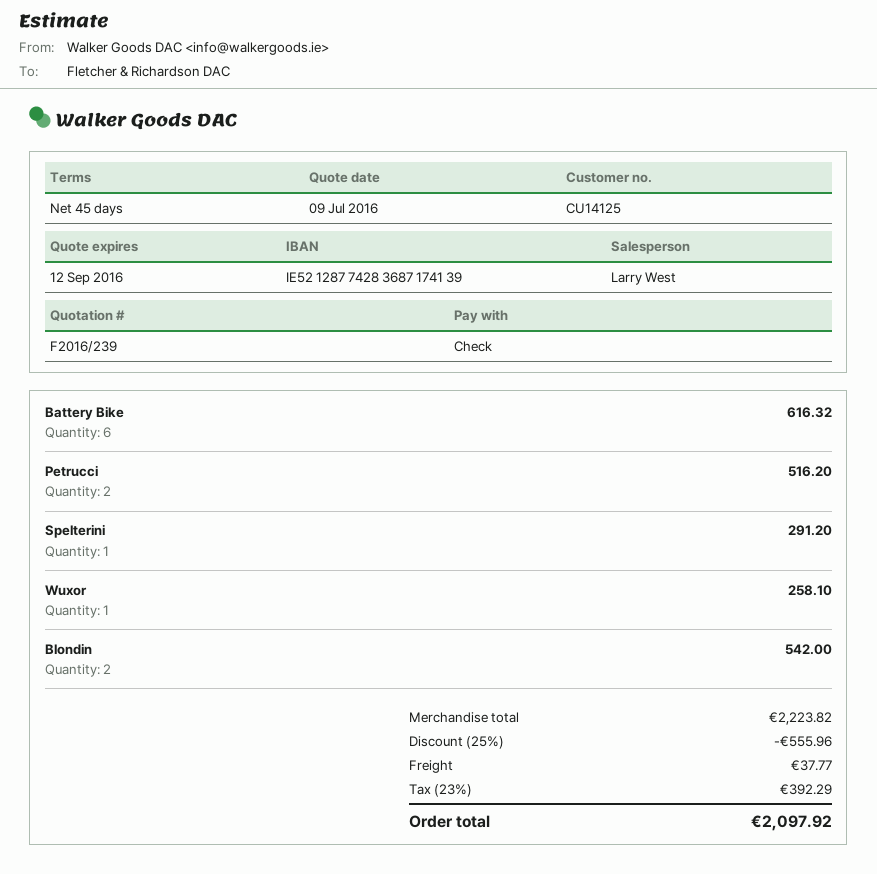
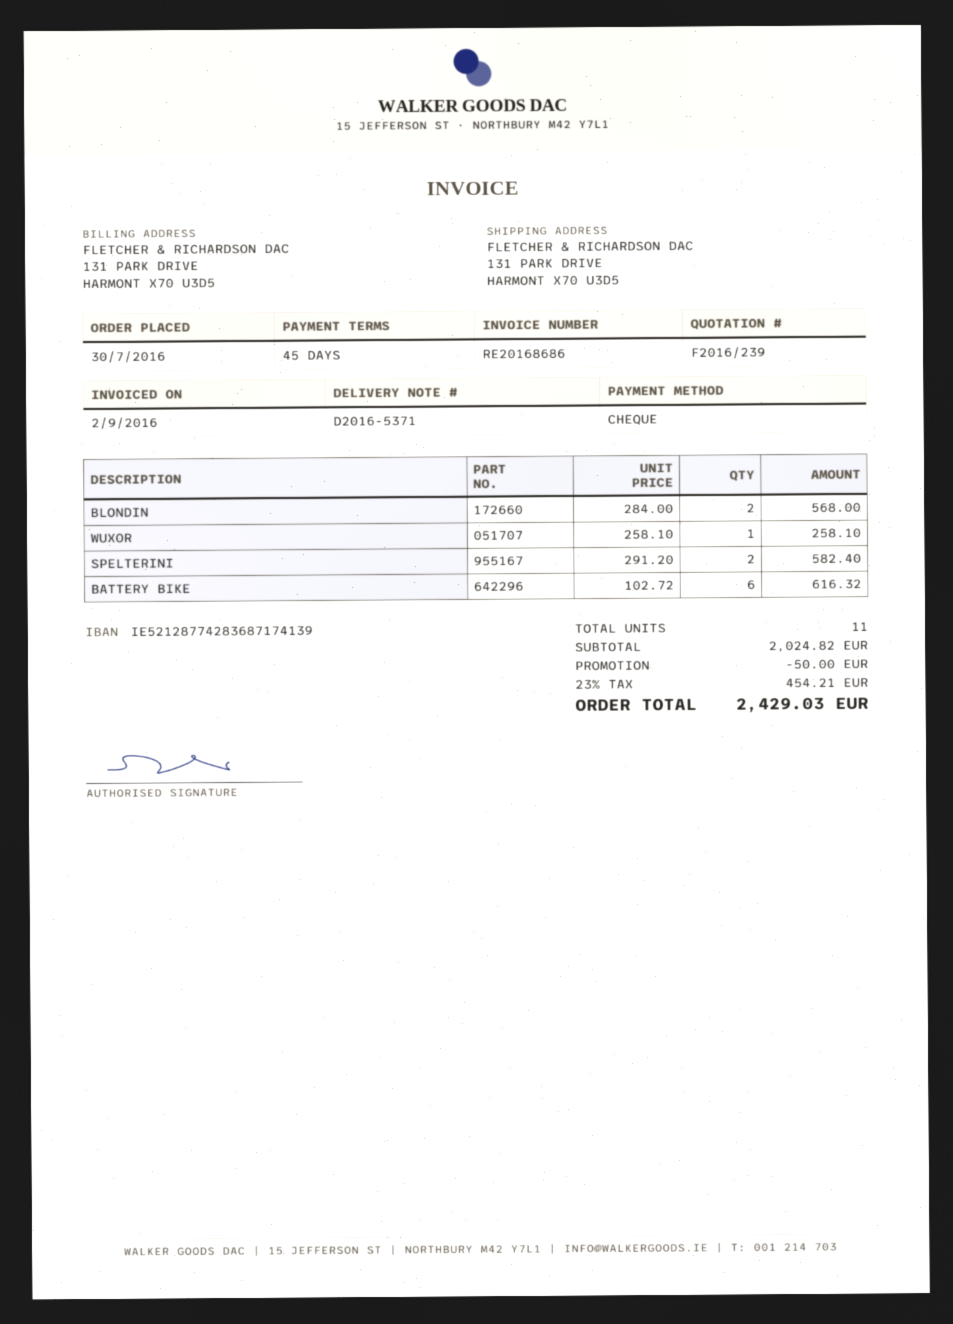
Petrucci: 2 for 516.20 -> none
Spelterini: 1 for 291.20 -> 2 for 582.40
Blondin: 2 for 542.00 -> 2 for 568.00
subtotal: 2223.82 -> 2024.82
discount: 555.96 -> 50.00
shipping: 37.77 -> none
tax: 23% = 392.29 -> 23% = 454.21
total: 2097.92 -> 2429.03

